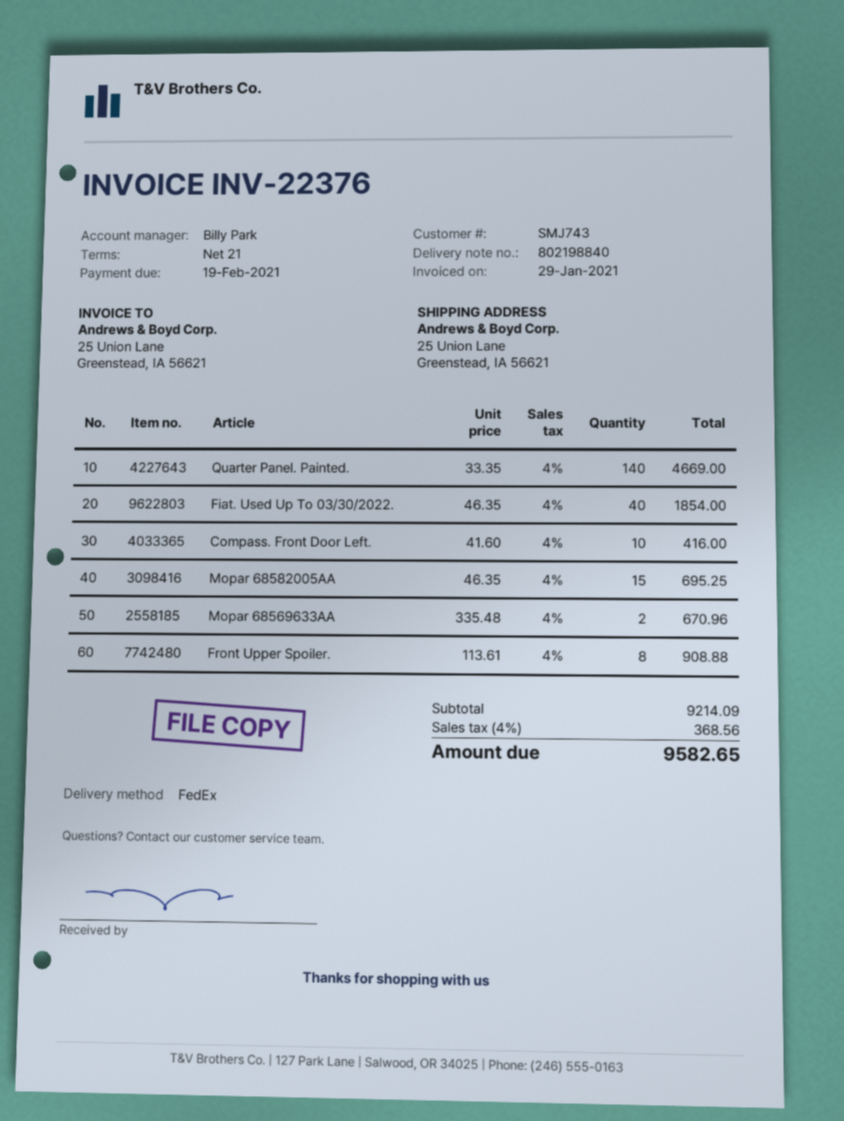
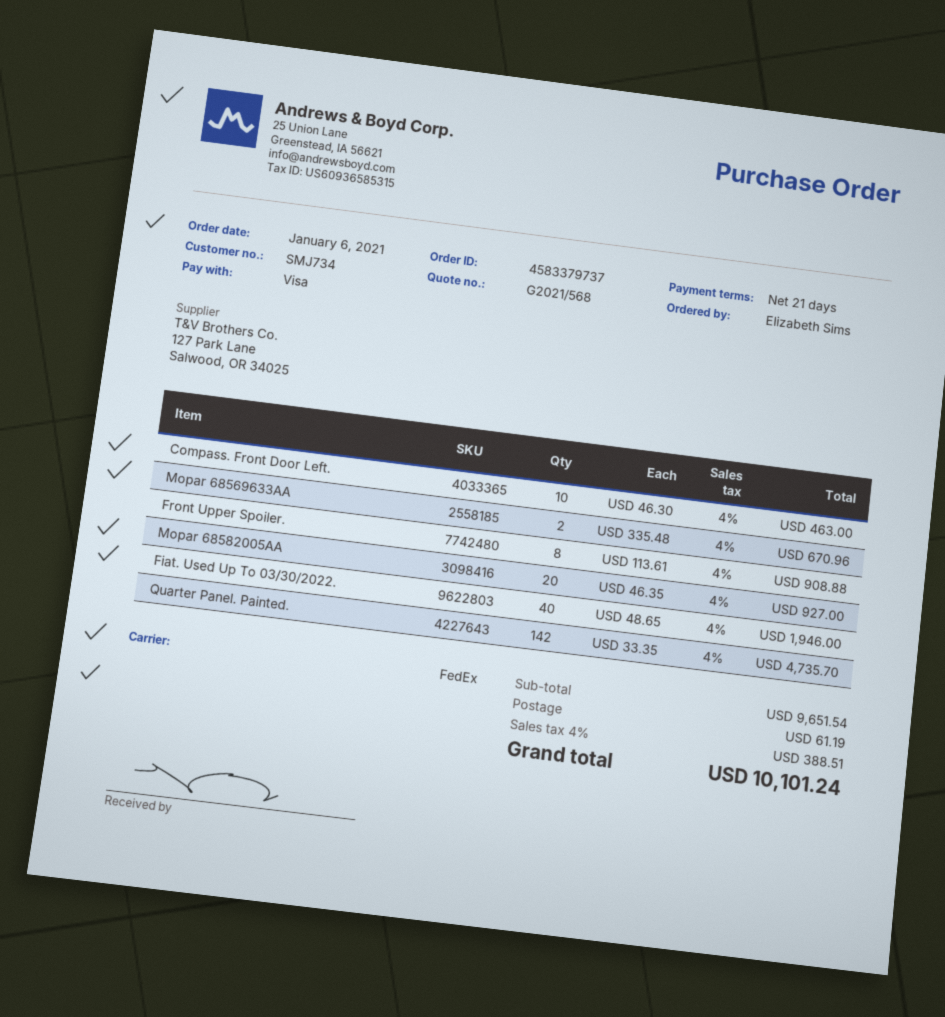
customer number: SMJ743 -> SMJ734
Quarter Panel. Painted.: 140 x 33.35 = 4669.00 -> 142 x 33.35 = 4735.70
Fiat. Used Up To 03/30/2022.: 40 x 46.35 = 1854.00 -> 40 x 48.65 = 1946.00
Compass. Front Door Left.: 10 x 41.60 = 416.00 -> 10 x 46.30 = 463.00
Mopar 68582005AA: 15 x 46.35 = 695.25 -> 20 x 46.35 = 927.00
subtotal: 9214.09 -> 9651.54
shipping: none -> 61.19
tax: 4% = 368.56 -> 4% = 388.51
total: 9582.65 -> 10101.24

